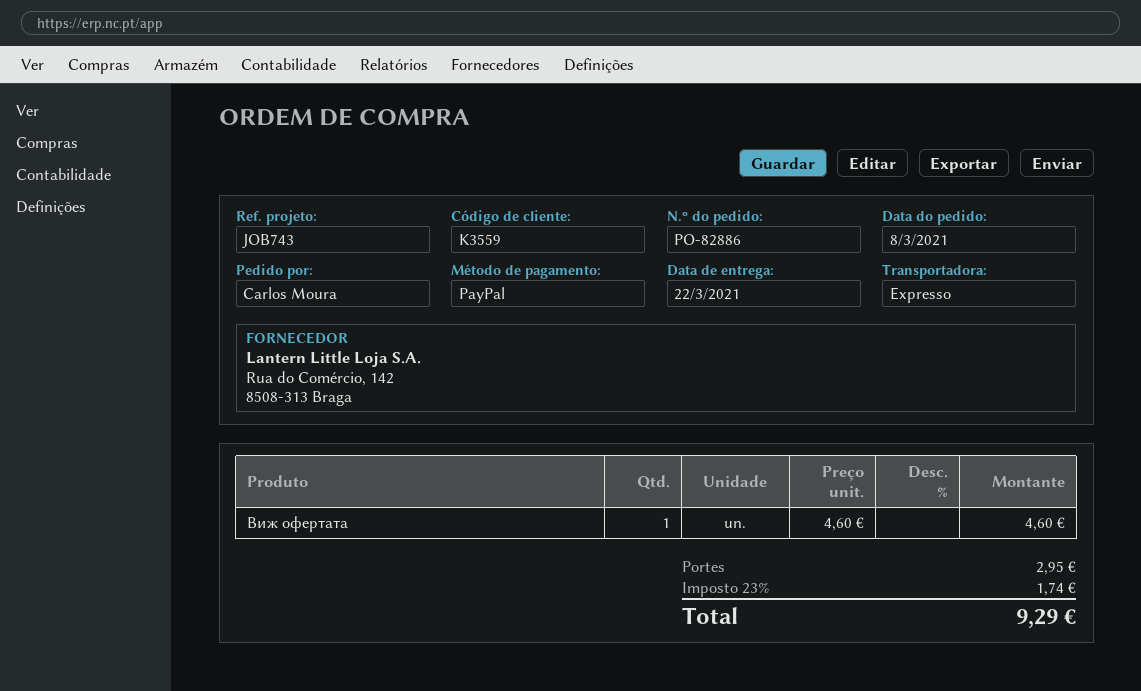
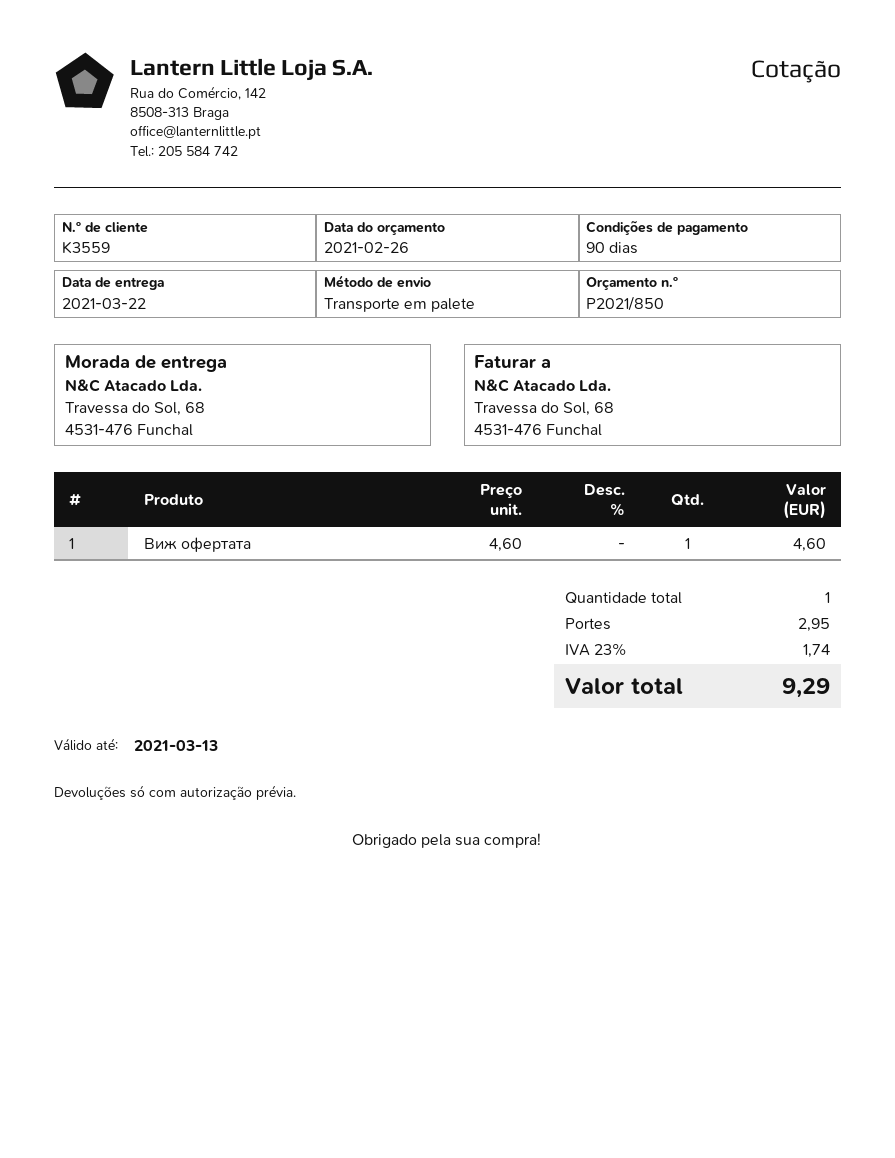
shipping method: express -> pallet freight

